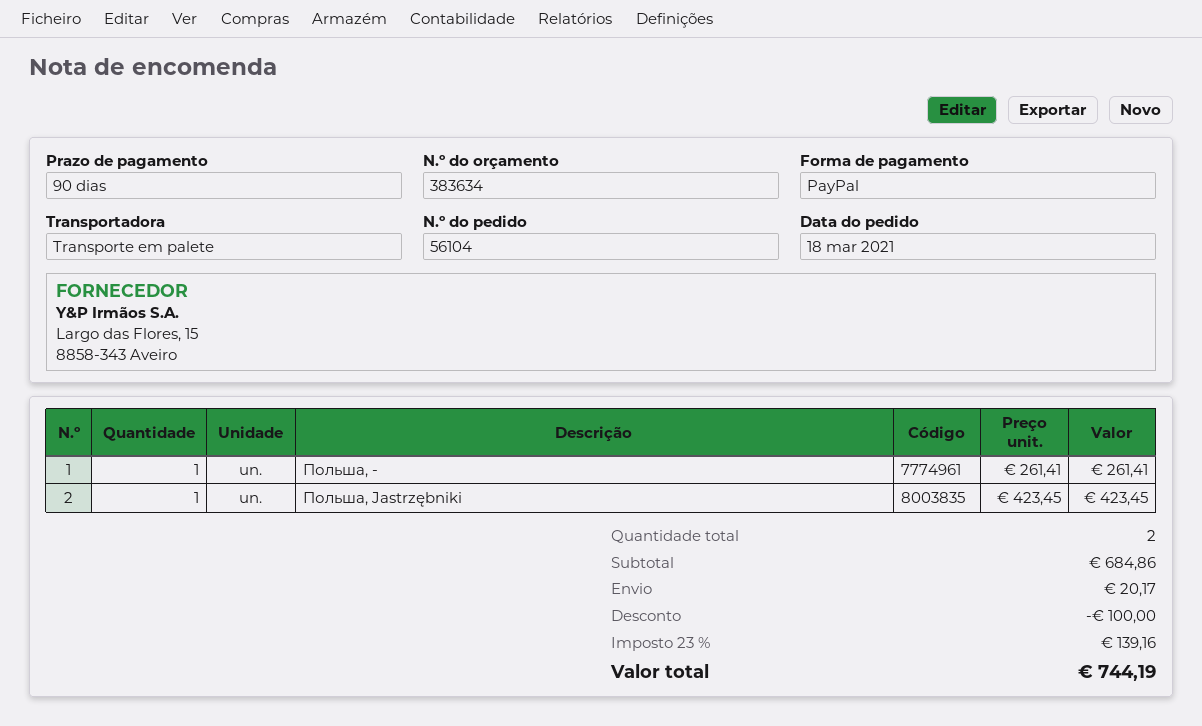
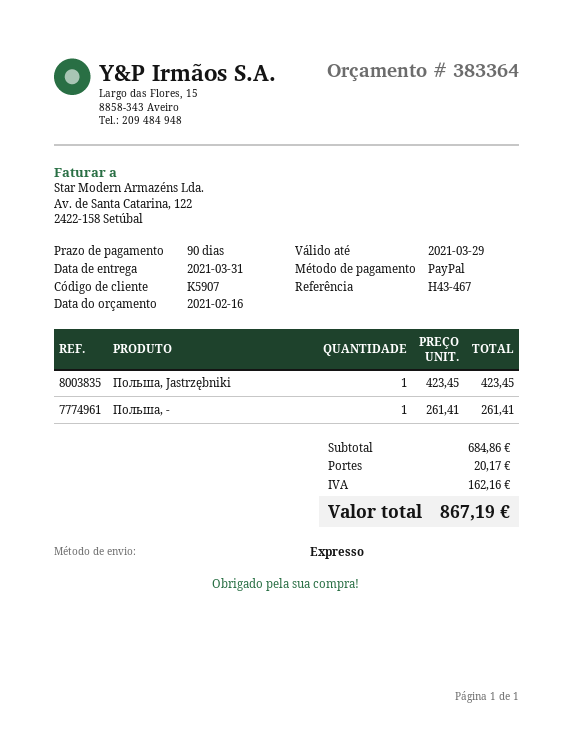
quote number: 383634 -> 383364
shipping method: pallet freight -> express
discount: 100.00 -> none
tax: 139.16 -> 162.16
total: 744.19 -> 867.19

